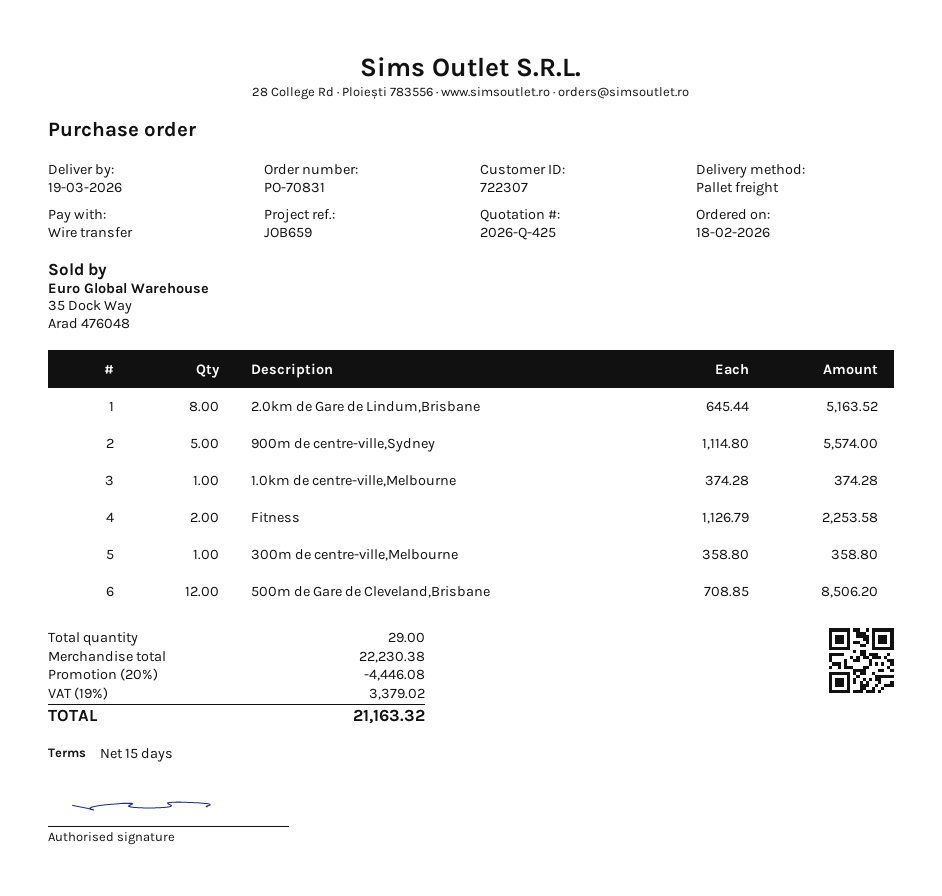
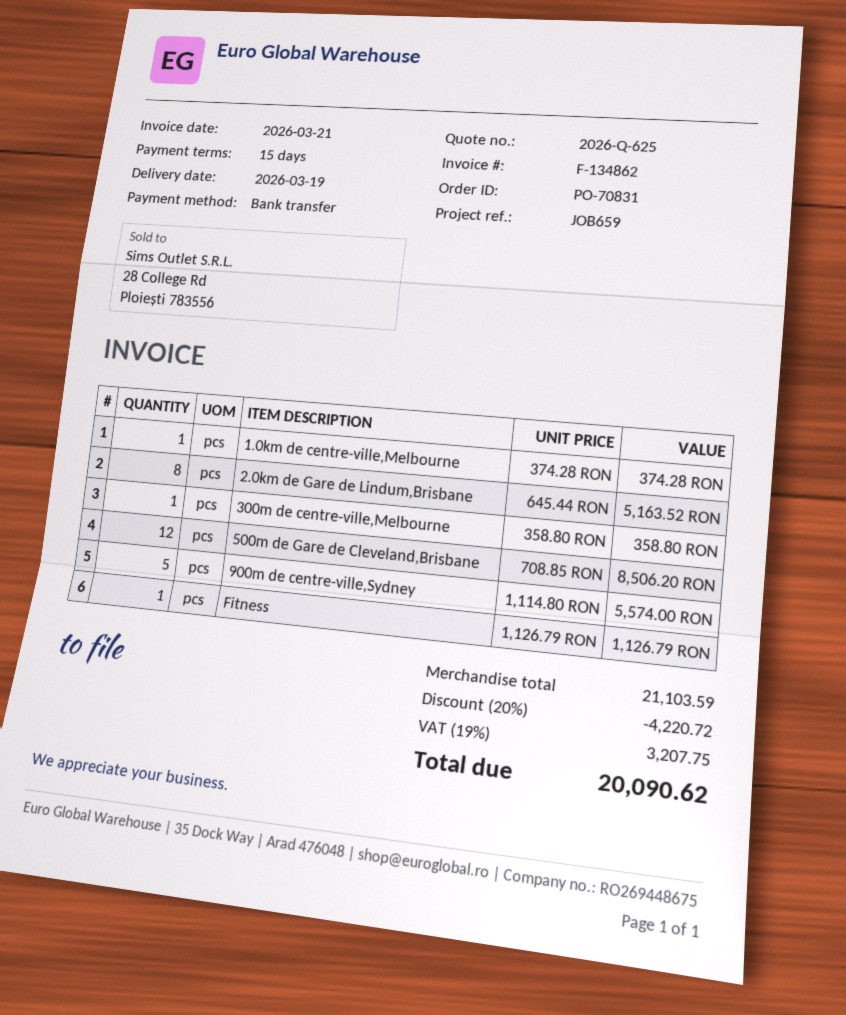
quote number: 2026-Q-425 -> 2026-Q-625
Fitness: 2 x 1126.79 = 2253.58 -> 1 x 1126.79 = 1126.79
subtotal: 22230.38 -> 21103.59
discount: 20% = 4446.08 -> 20% = 4220.72
tax: 19% = 3379.02 -> 19% = 3207.75
total: 21163.32 -> 20090.62

